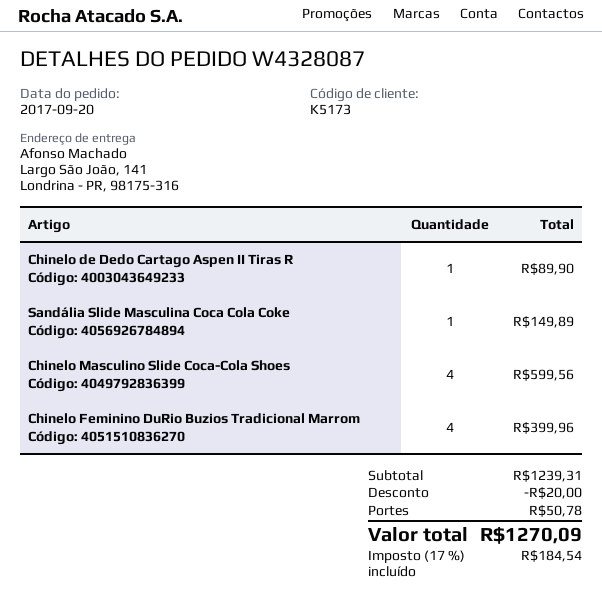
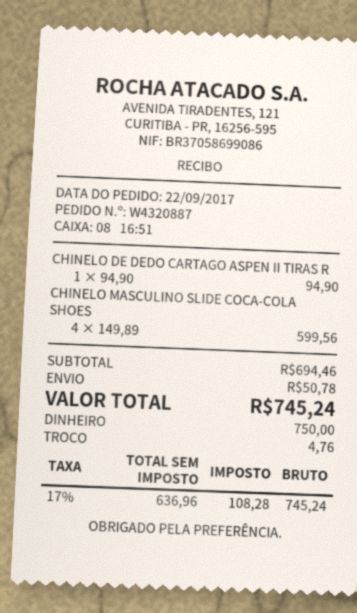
order number: W4328087 -> W4320887
order date: 2017-09-20 -> 2017-09-22
Chinelo de Dedo Cartago Aspen II Tiras R: 1 for 89.90 -> 1 for 94.90
Sandália Slide Masculina Coca Cola Coke: 1 for 149.89 -> none
Chinelo Feminino DuRio Buzios Tradicional Marrom: 4 for 399.96 -> none
subtotal: 1239.31 -> 694.46
discount: 20.00 -> none
tax: 17% = 184.54 -> 17% = 108.28
total: 1270.09 -> 745.24

